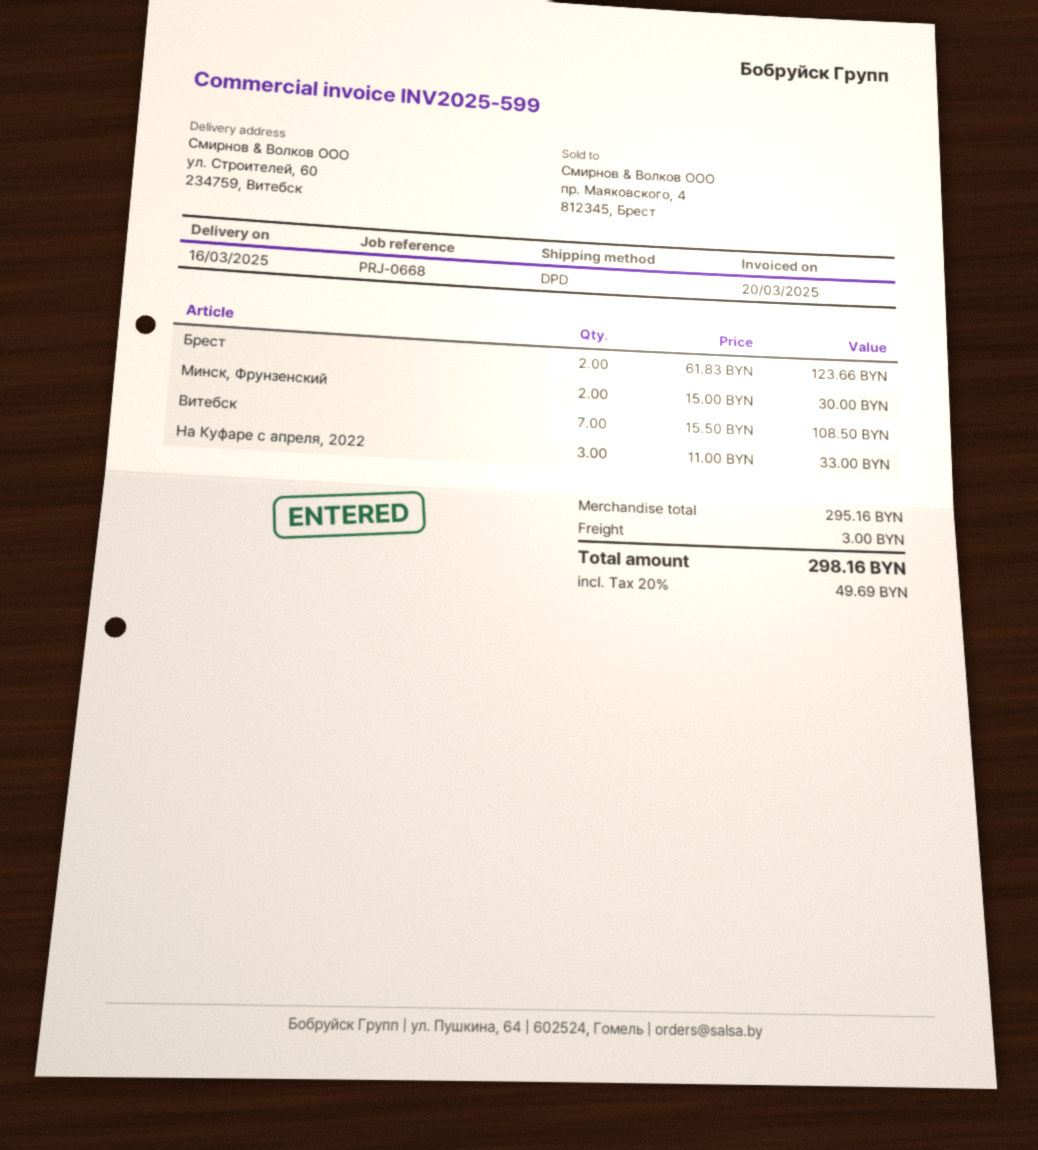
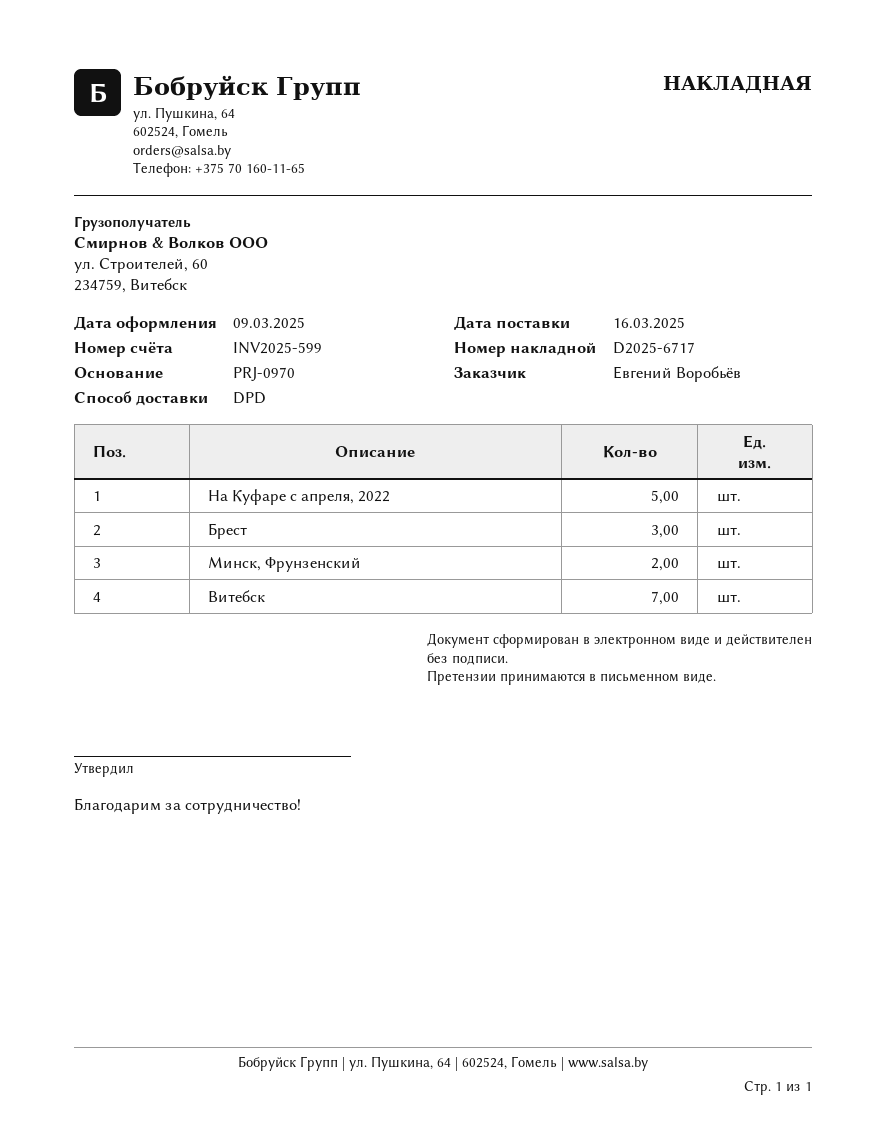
reference: PRJ-0668 -> PRJ-0970
Брест: 2 -> 3
На Куфаре с апреля, 2022: 3 -> 5

